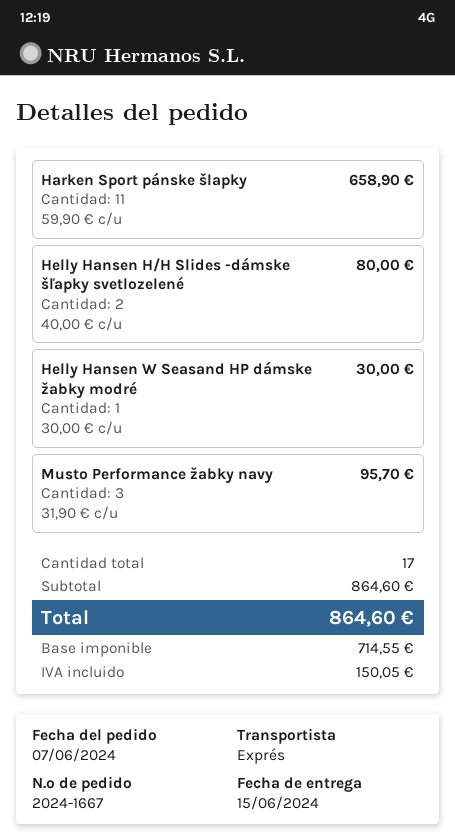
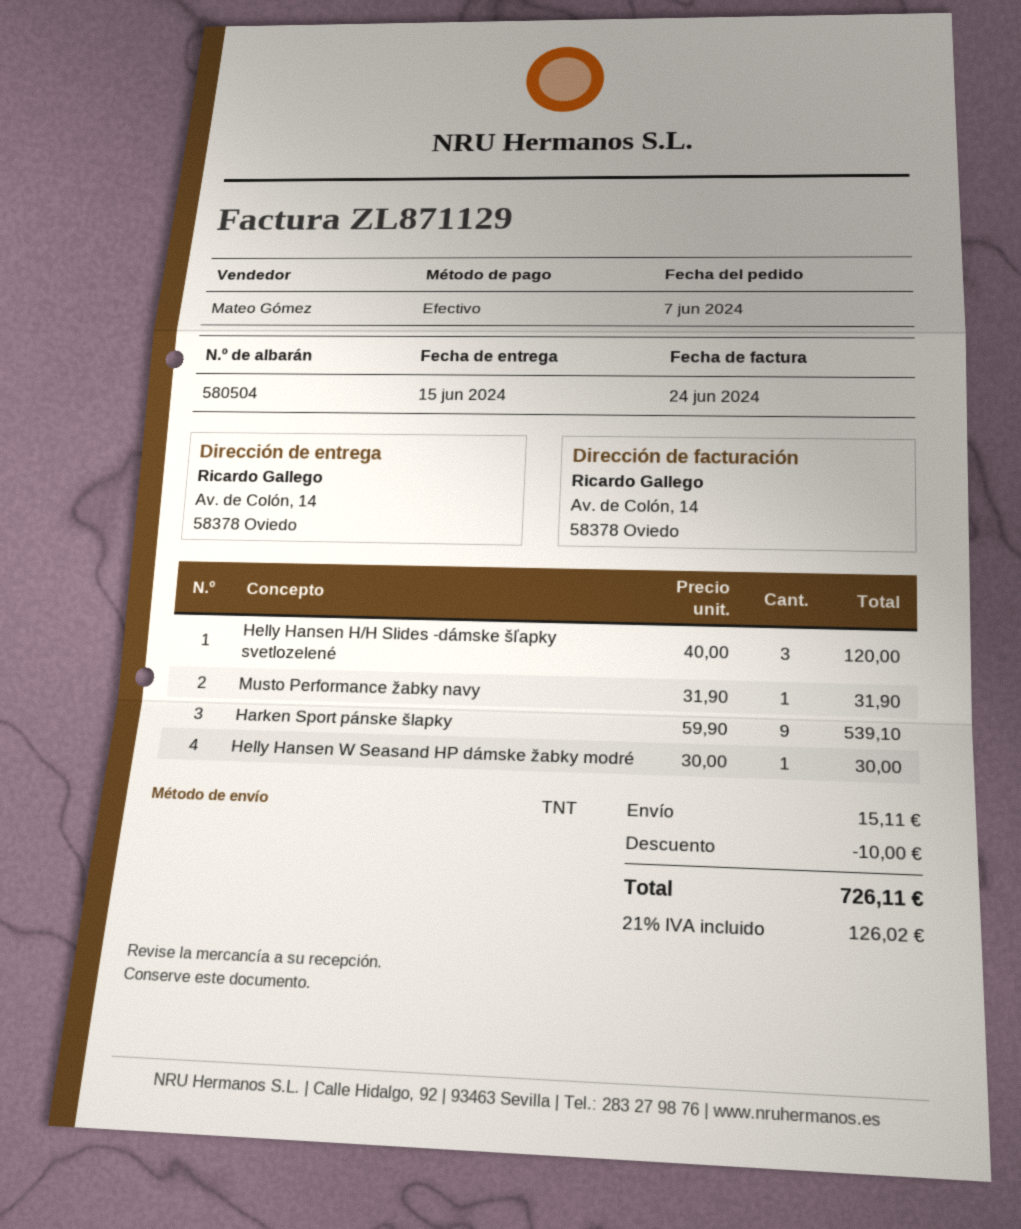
shipping method: express -> TNT
Harken Sport pánske šlapky: 11 x 59.90 = 658.90 -> 9 x 59.90 = 539.10
Helly Hansen H/H Slides -dámske šľapky svetlozelené: 2 x 40.00 = 80.00 -> 3 x 40.00 = 120.00
Musto Performance žabky navy: 3 x 31.90 = 95.70 -> 1 x 31.90 = 31.90
discount: none -> 10.00
shipping: none -> 15.11
tax: 150.05 -> 126.02
total: 864.60 -> 726.11

